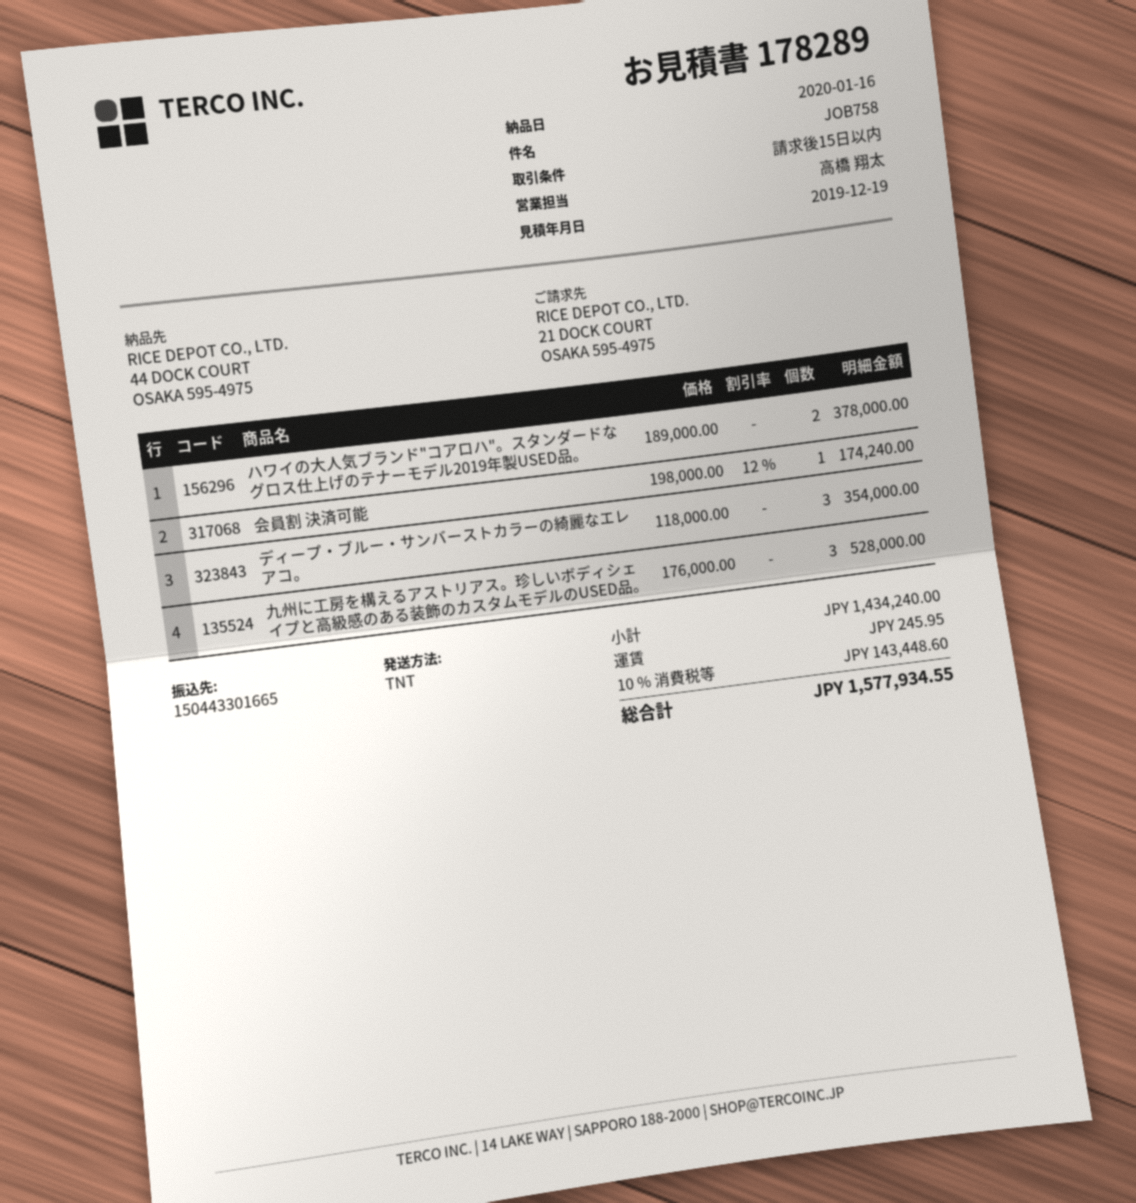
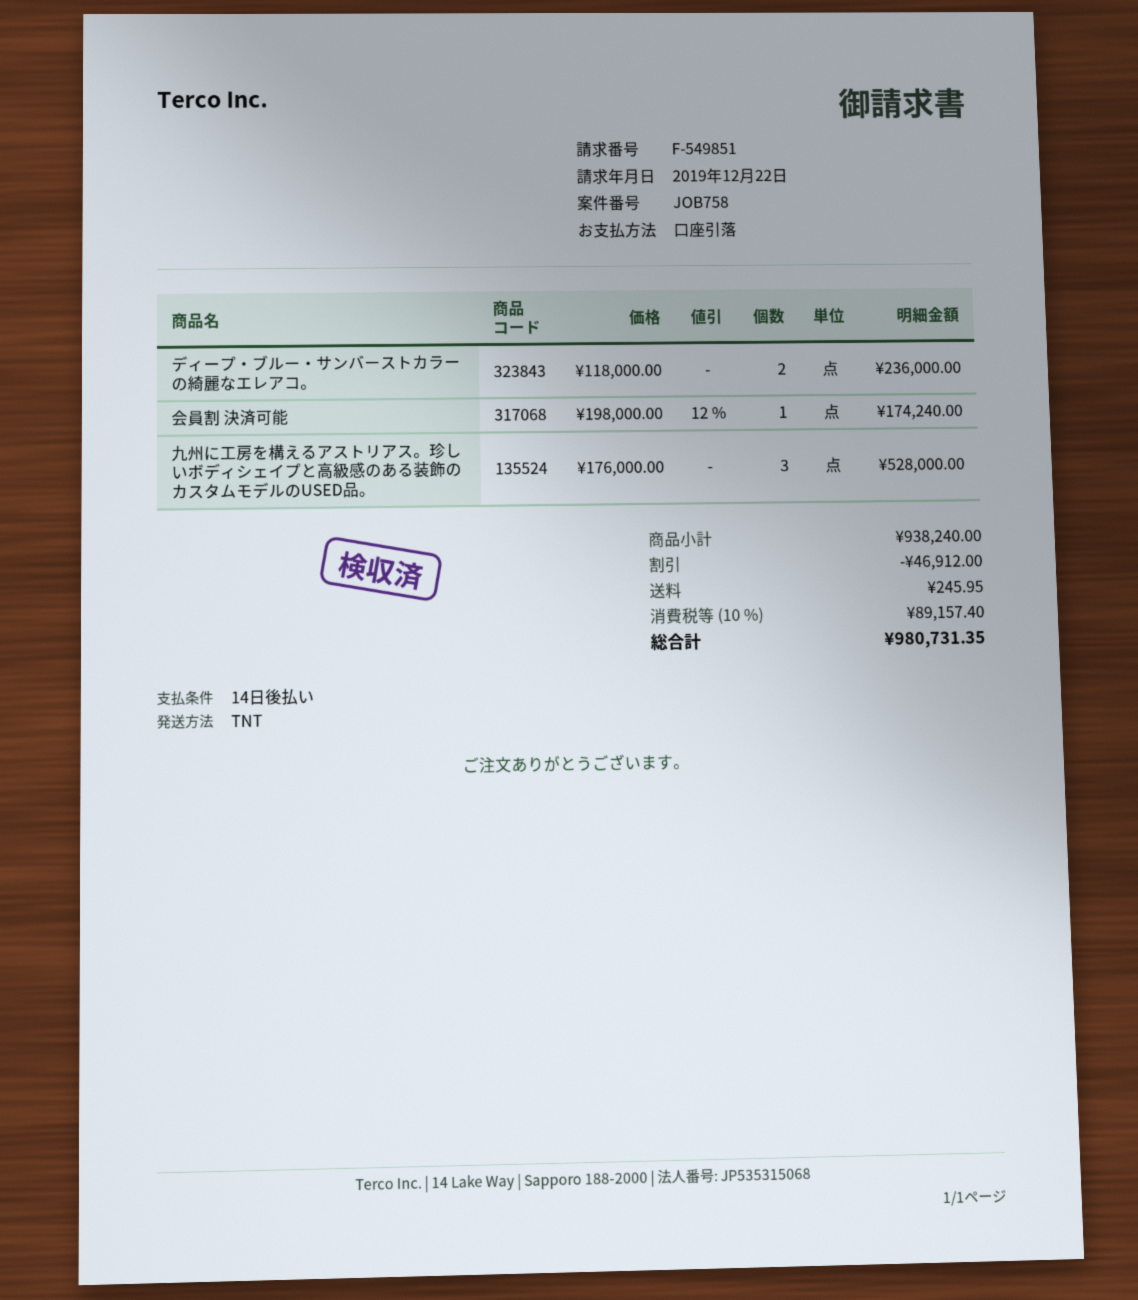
payment terms: 15 days -> 14 days
ハワイの大人気ブランド"コアロハ"。スタンダードなグロス仕上げのテナーモデル2019年製USED品。: 2 x 189000.00 = 378000.00 -> none
ディープ・ブルー・サンバーストカラーの綺麗なエレアコ。: 3 x 118000.00 = 354000.00 -> 2 x 118000.00 = 236000.00
subtotal: 1434240.00 -> 938240.00
discount: none -> 46912.00
tax: 10% = 143448.60 -> 10% = 89157.40
total: 1577934.55 -> 980731.35

